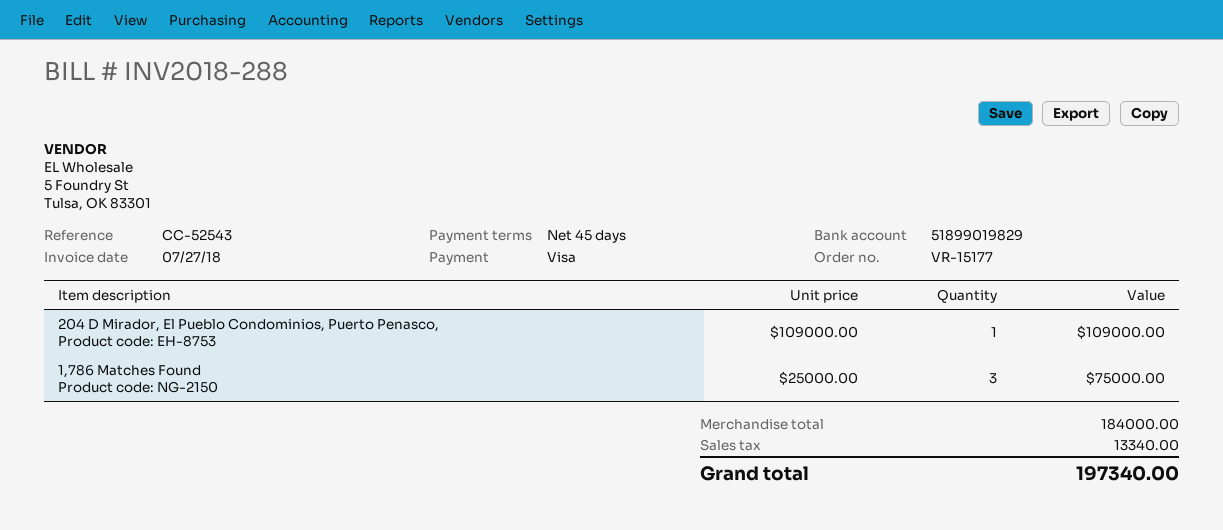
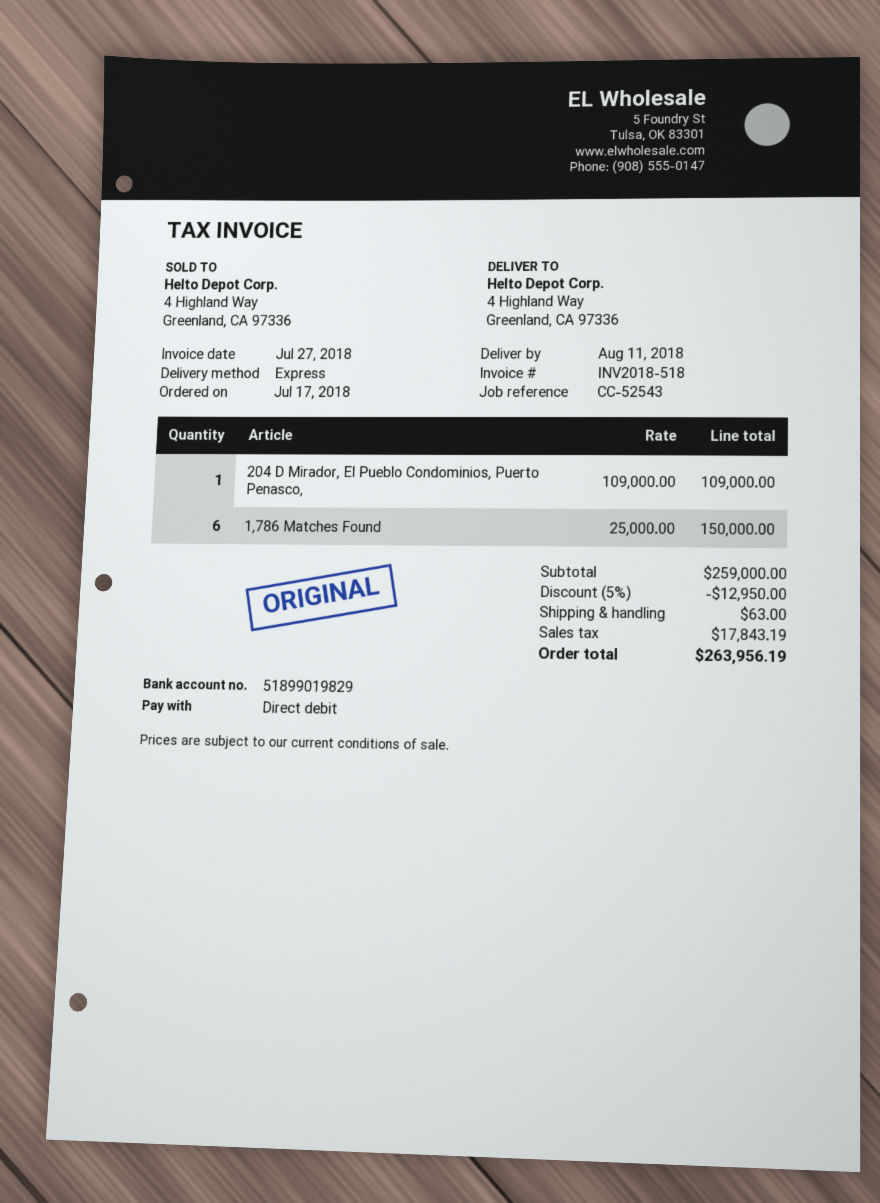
invoice number: INV2018-288 -> INV2018-518
payment method: Visa -> direct debit
1,786 Matches Found: 3 x 25000.00 = 75000.00 -> 6 x 25000.00 = 150000.00
subtotal: 184000.00 -> 259000.00
discount: none -> 5% = 12950.00
shipping: none -> 63.00
tax: 13340.00 -> 17843.19
total: 197340.00 -> 263956.19

